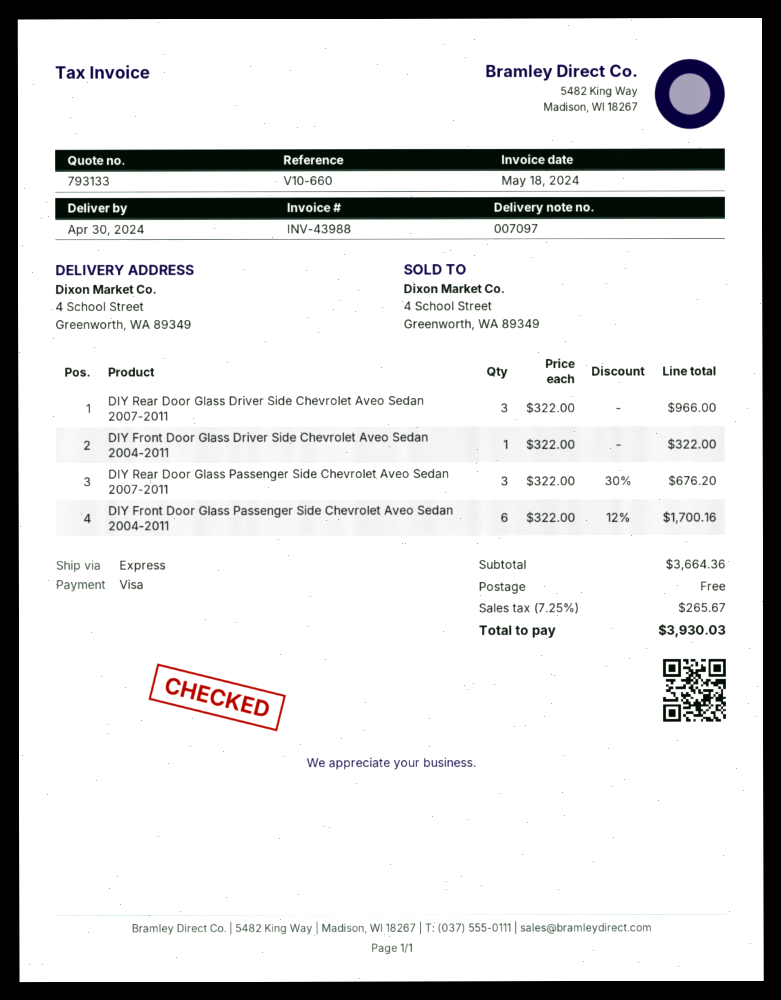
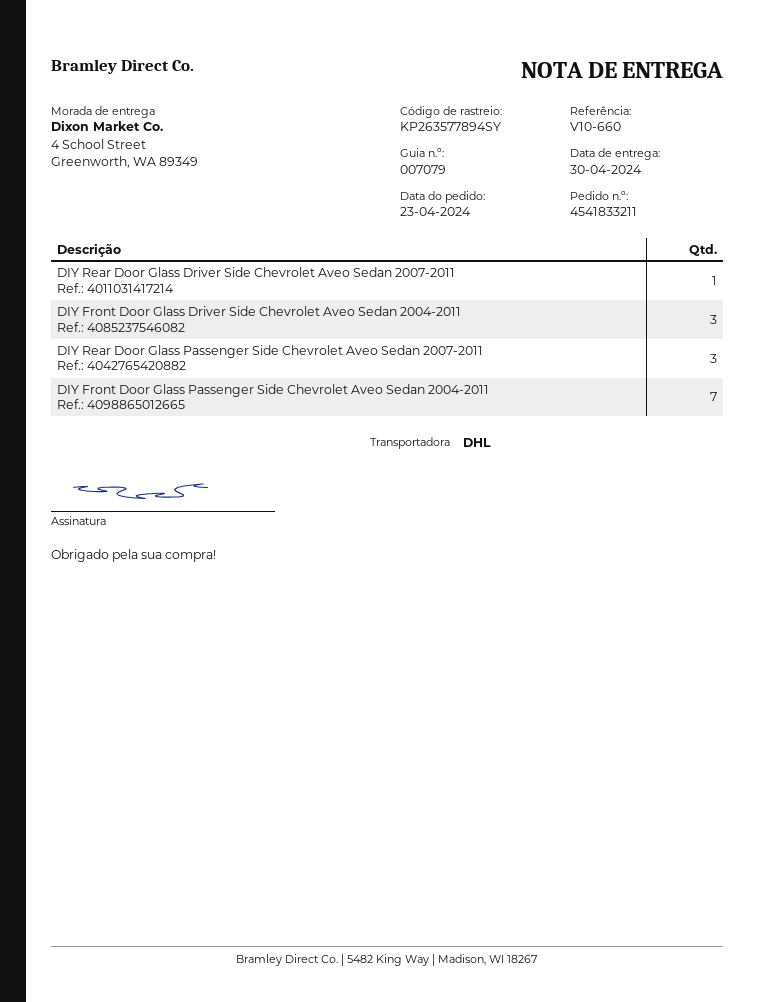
delivery note number: 007097 -> 007079
shipping method: express -> DHL
DIY Rear Door Glass Driver Side Chevrolet Aveo Sedan 2007-2011: 3 -> 1
DIY Front Door Glass Driver Side Chevrolet Aveo Sedan 2004-2011: 1 -> 3
DIY Front Door Glass Passenger Side Chevrolet Aveo Sedan 2004-2011: 6 -> 7

